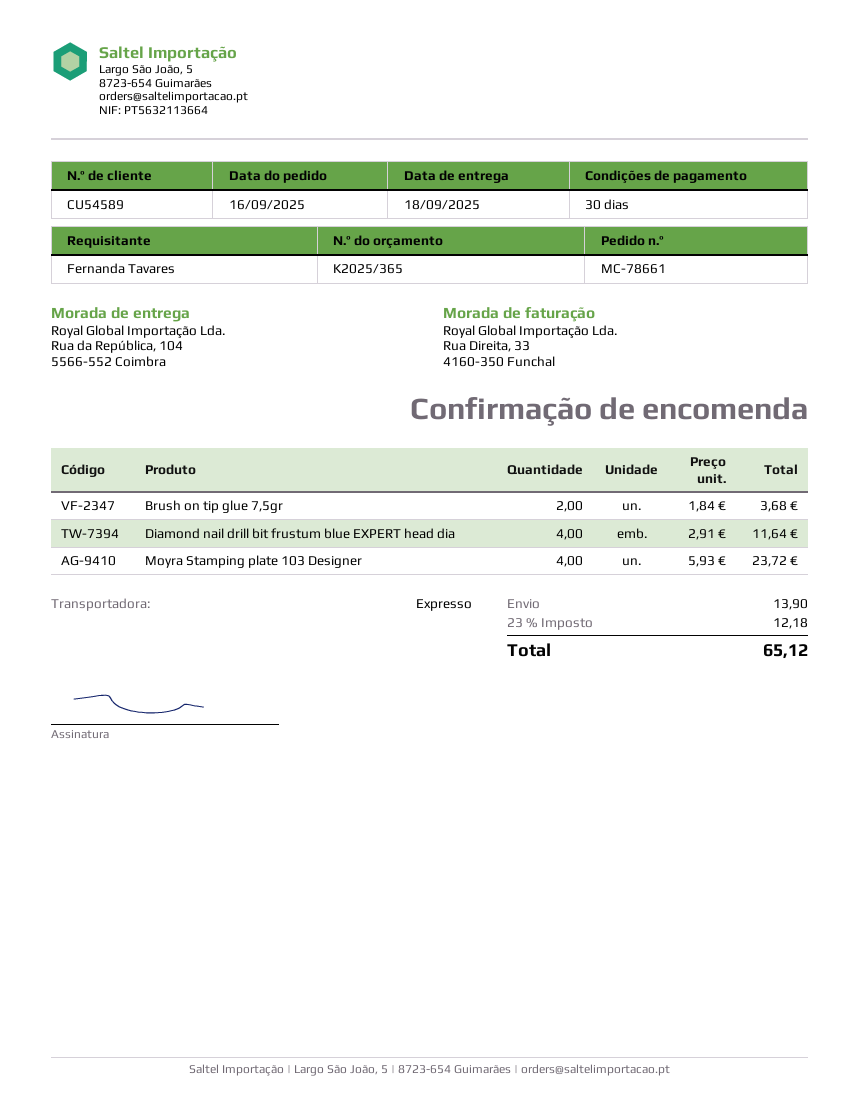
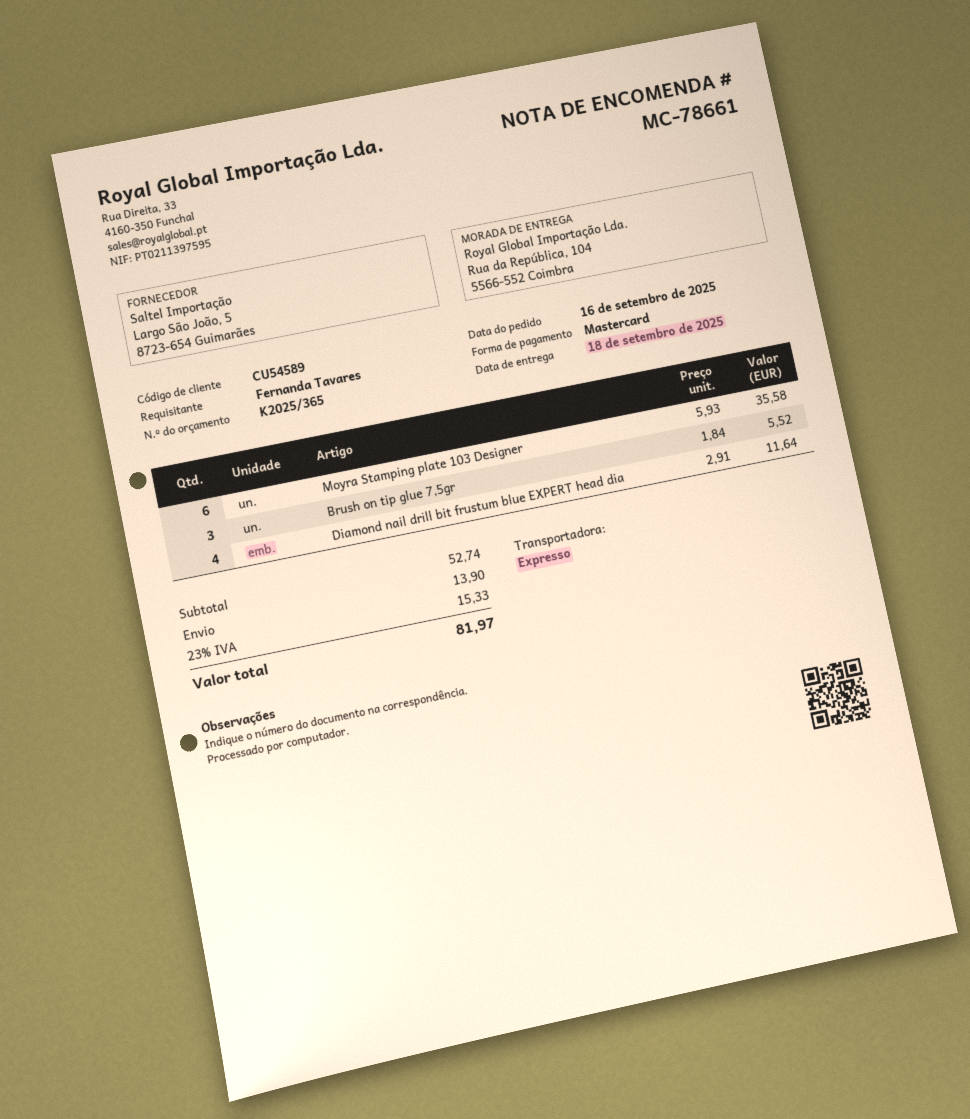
Brush on tip glue 7,5gr: 2 x 1.84 = 3.68 -> 3 x 1.84 = 5.52
Moyra Stamping plate 103 Designer: 4 x 5.93 = 23.72 -> 6 x 5.93 = 35.58
tax: 23% = 12.18 -> 23% = 15.33
total: 65.12 -> 81.97

